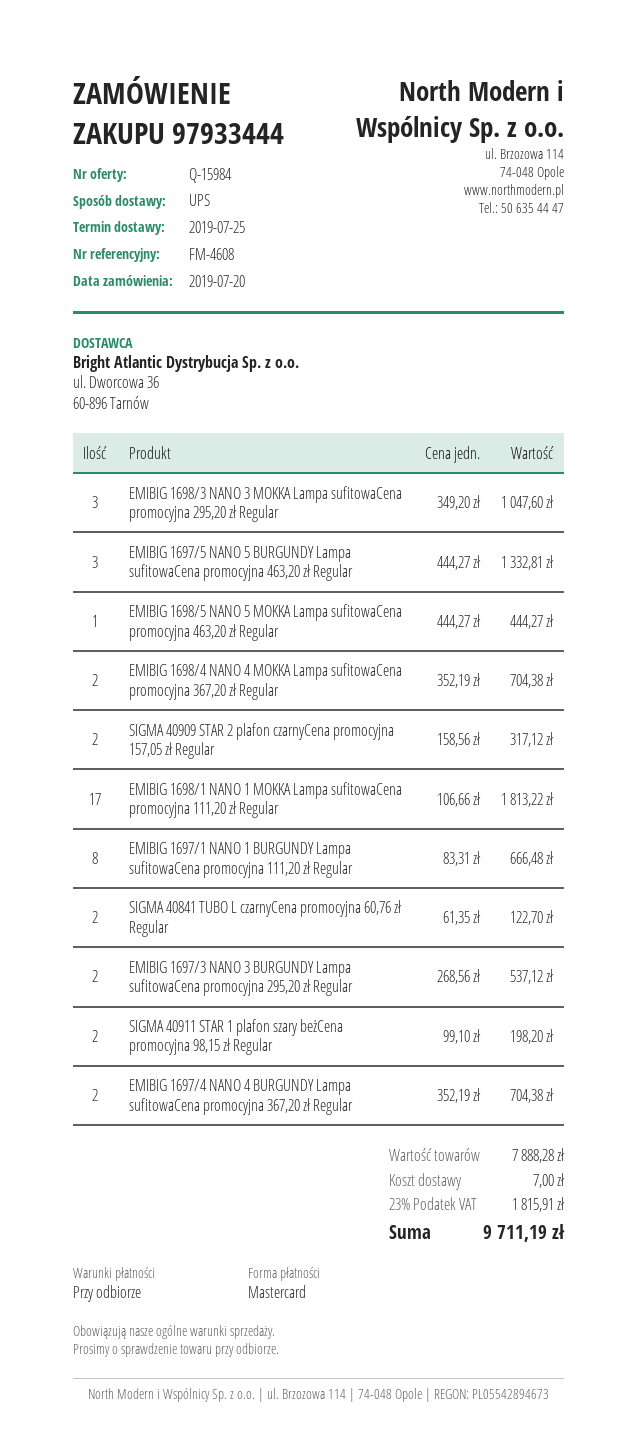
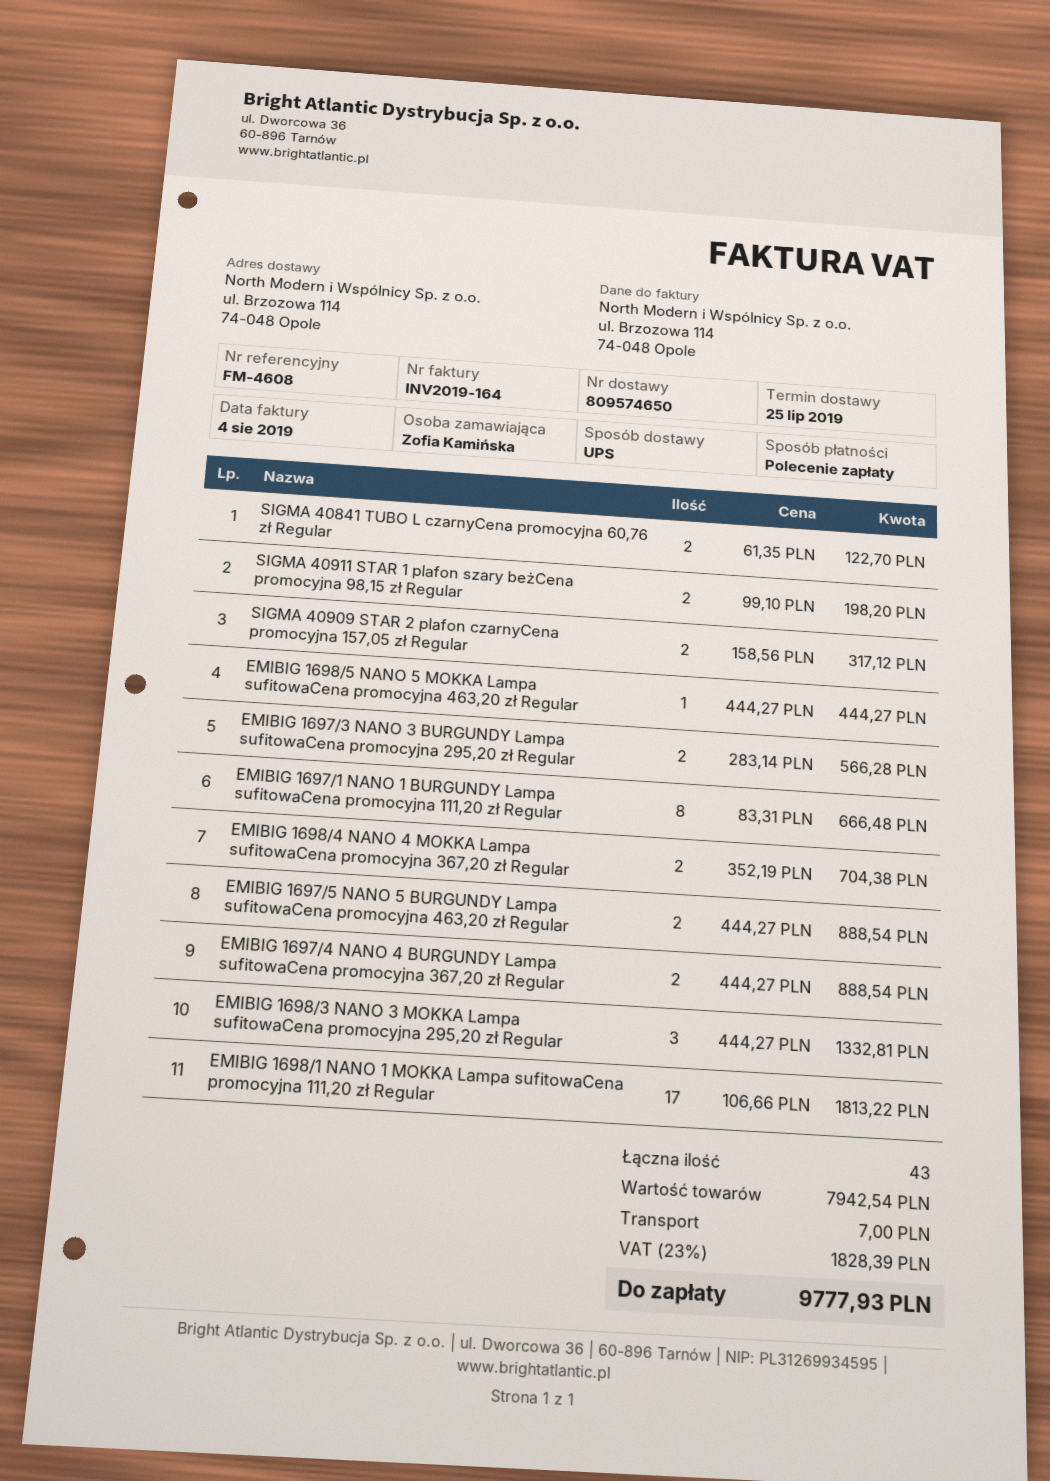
payment method: Mastercard -> direct debit
EMIBIG 1698/3 NANO 3 MOKKA Lampa sufitowaCena promocyjna 295,20 zł Regular: 3 x 349.20 = 1047.60 -> 3 x 444.27 = 1332.81
EMIBIG 1697/5 NANO 5 BURGUNDY Lampa sufitowaCena promocyjna 463,20 zł Regular: 3 x 444.27 = 1332.81 -> 2 x 444.27 = 888.54
EMIBIG 1697/3 NANO 3 BURGUNDY Lampa sufitowaCena promocyjna 295,20 zł Regular: 2 x 268.56 = 537.12 -> 2 x 283.14 = 566.28
EMIBIG 1697/4 NANO 4 BURGUNDY Lampa sufitowaCena promocyjna 367,20 zł Regular: 2 x 352.19 = 704.38 -> 2 x 444.27 = 888.54
subtotal: 7888.28 -> 7942.54
tax: 23% = 1815.91 -> 23% = 1828.39
total: 9711.19 -> 9777.93

